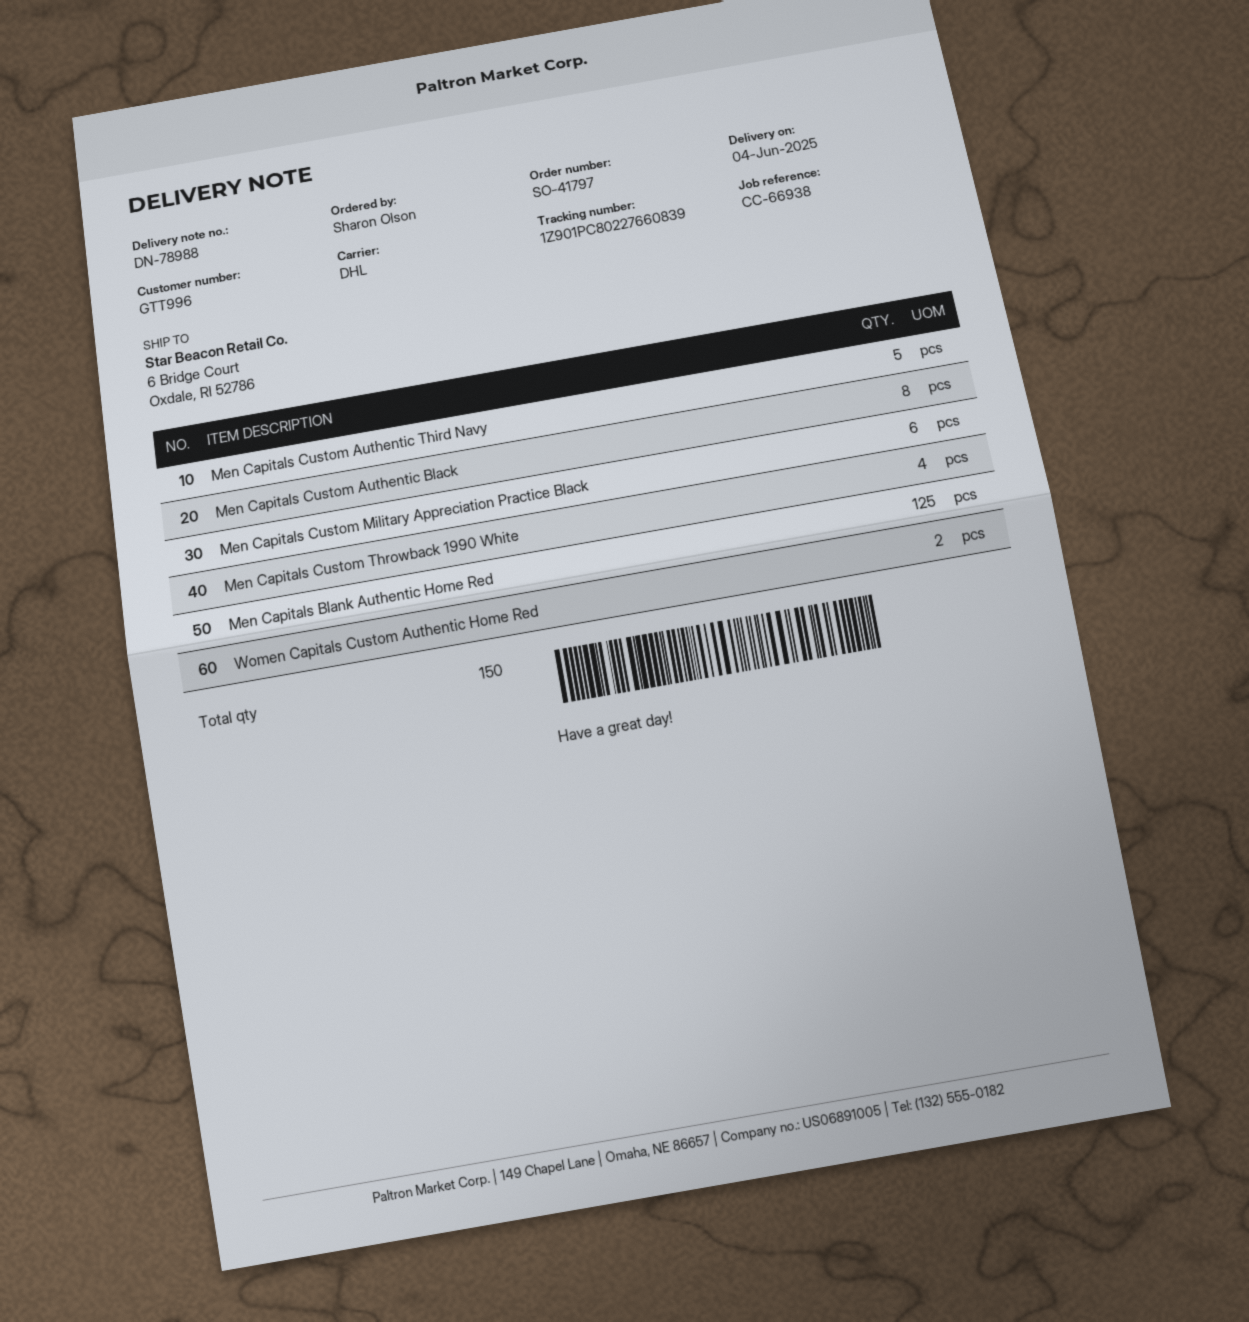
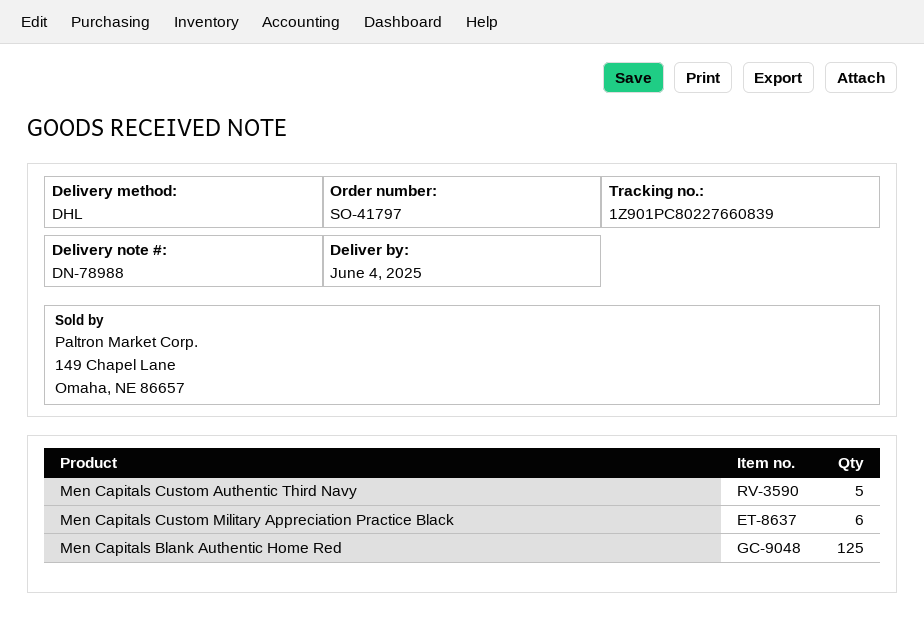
Men Capitals Custom Authentic Black: 8 -> none
Men Capitals Custom Throwback 1990 White: 4 -> none
Women Capitals Custom Authentic Home Red: 2 -> none

